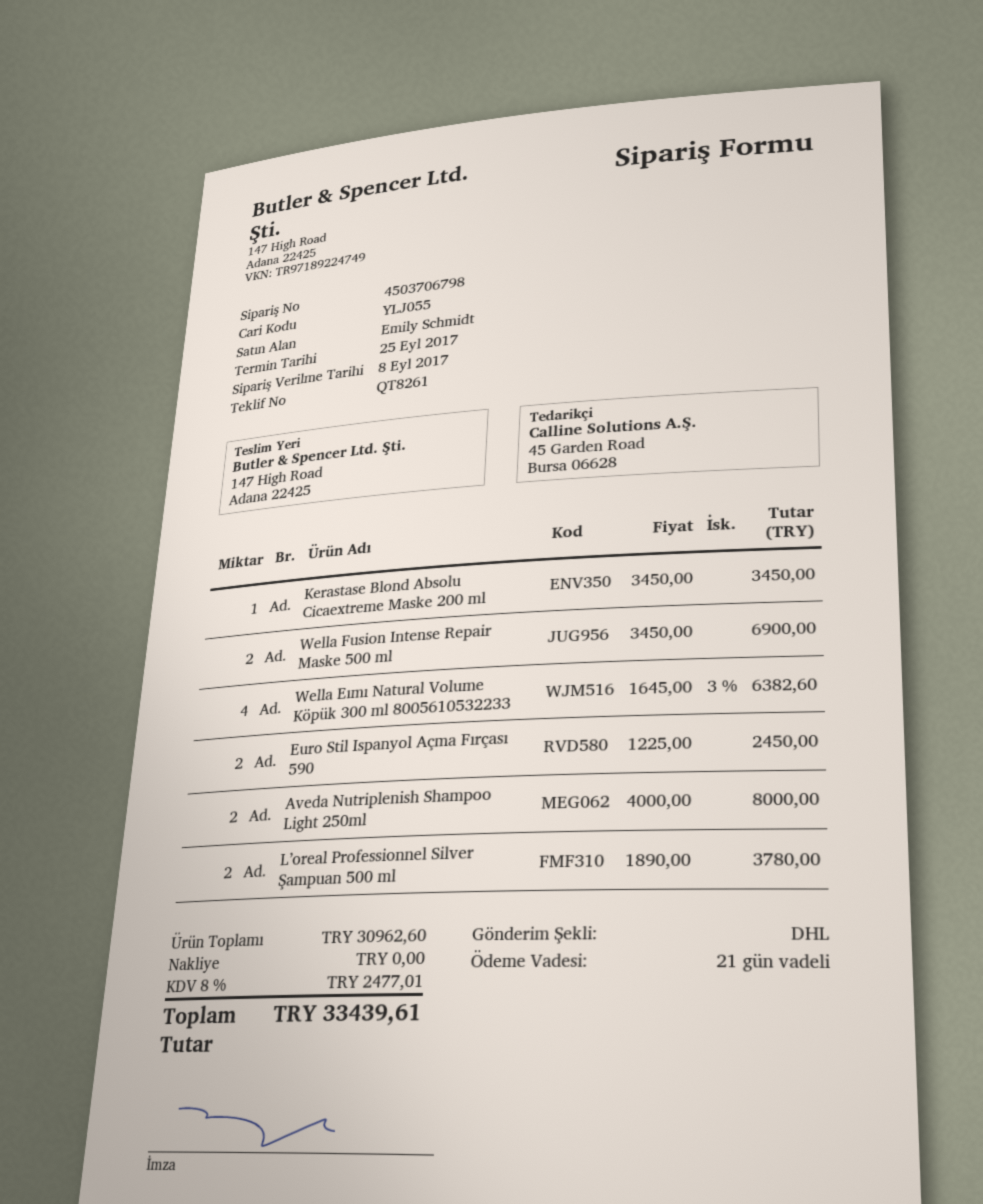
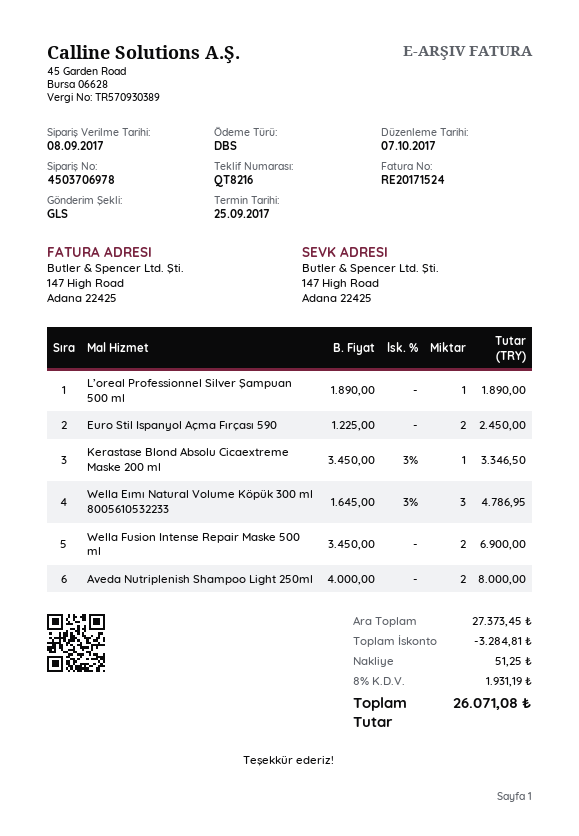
quote number: QT8261 -> QT8216
order number: 4503706798 -> 4503706978
shipping method: DHL -> GLS
Kerastase Blond Absolu Cicaextreme Maske 200 ml: 1 x 3450.00 = 3450.00 -> 1 x 3450.00 - 3% = 3346.50
Wella Eımı Natural Volume Köpük 300 ml 8005610532233: 4 x 1645.00 - 3% = 6382.60 -> 3 x 1645.00 - 3% = 4786.95
L’oreal Professionnel Silver Şampuan 500 ml: 2 x 1890.00 = 3780.00 -> 1 x 1890.00 = 1890.00
subtotal: 30962.60 -> 27373.45
discount: none -> 3284.81
shipping: 0.00 -> 51.25
tax: 8% = 2477.01 -> 8% = 1931.19
total: 33439.61 -> 26071.08

